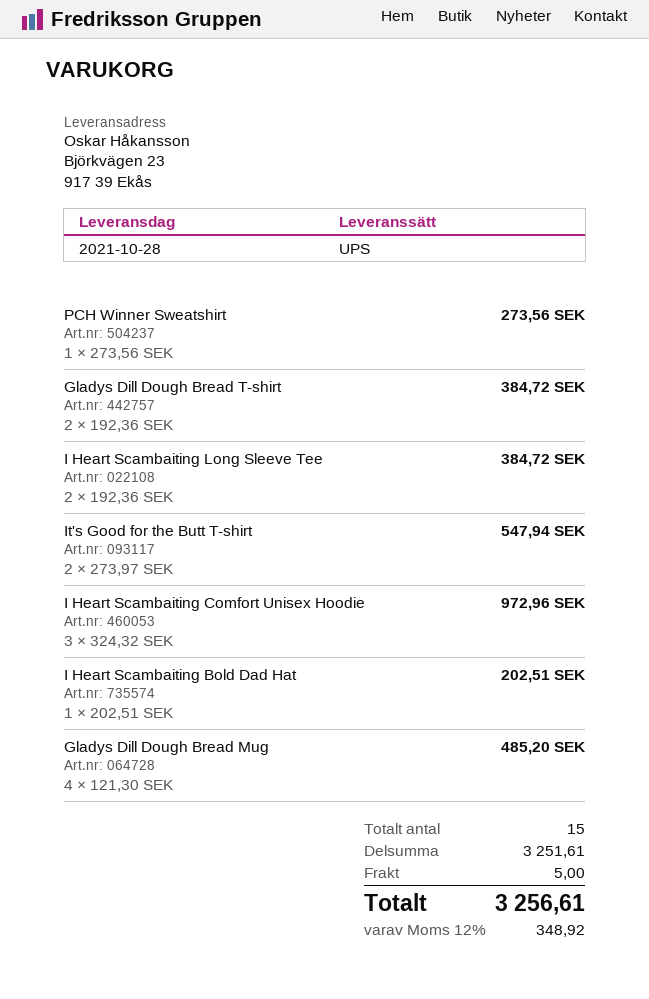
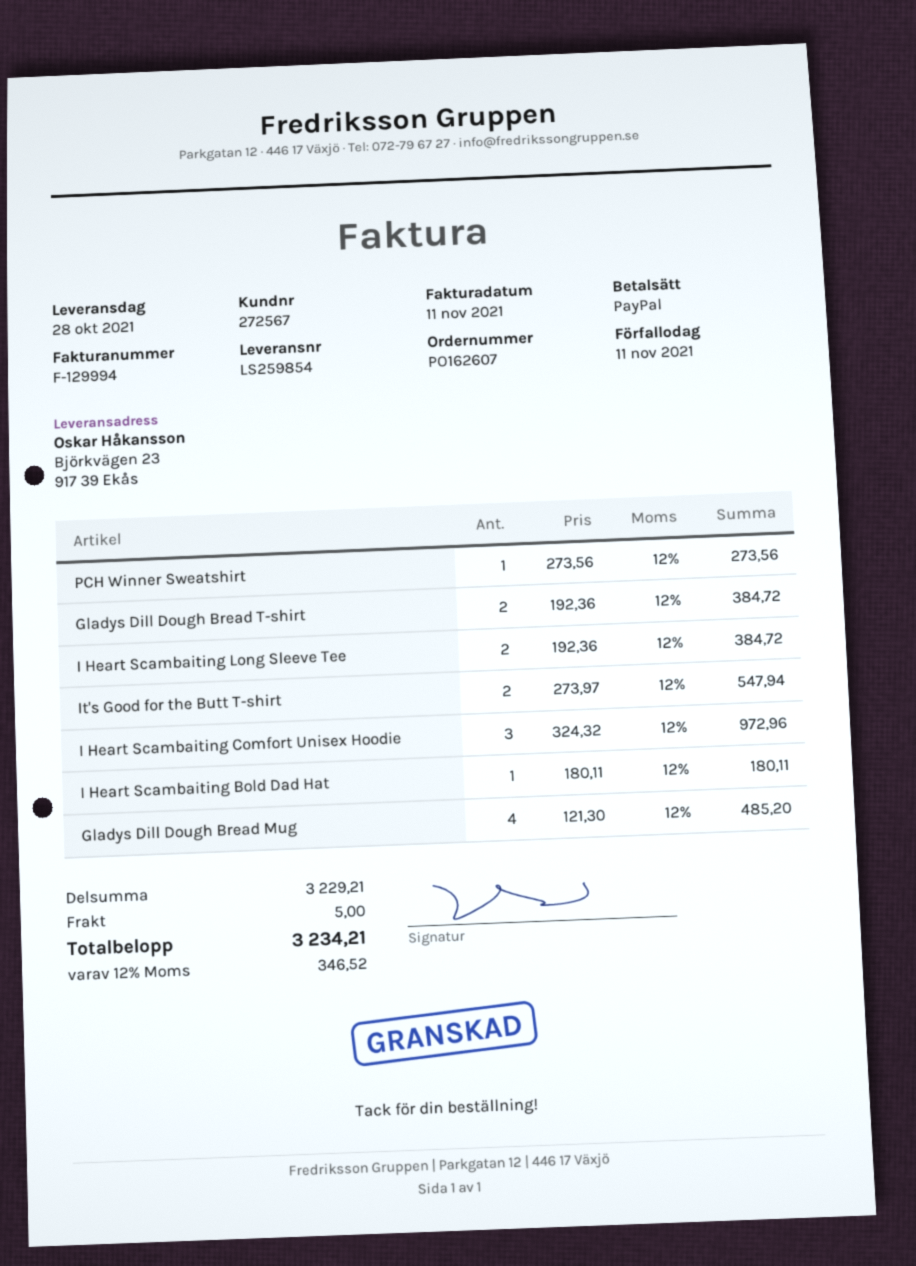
I Heart Scambaiting Bold Dad Hat: 1 x 202.51 = 202.51 -> 1 x 180.11 = 180.11
subtotal: 3251.61 -> 3229.21
tax: 12% = 348.92 -> 12% = 346.52
total: 3256.61 -> 3234.21

